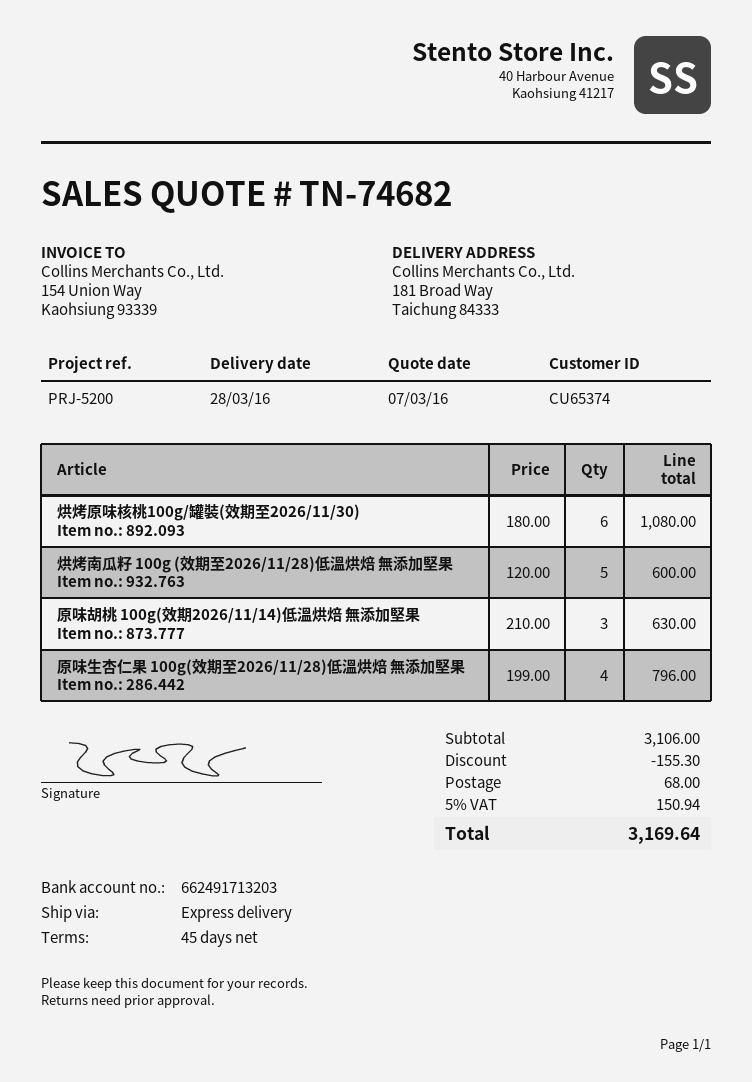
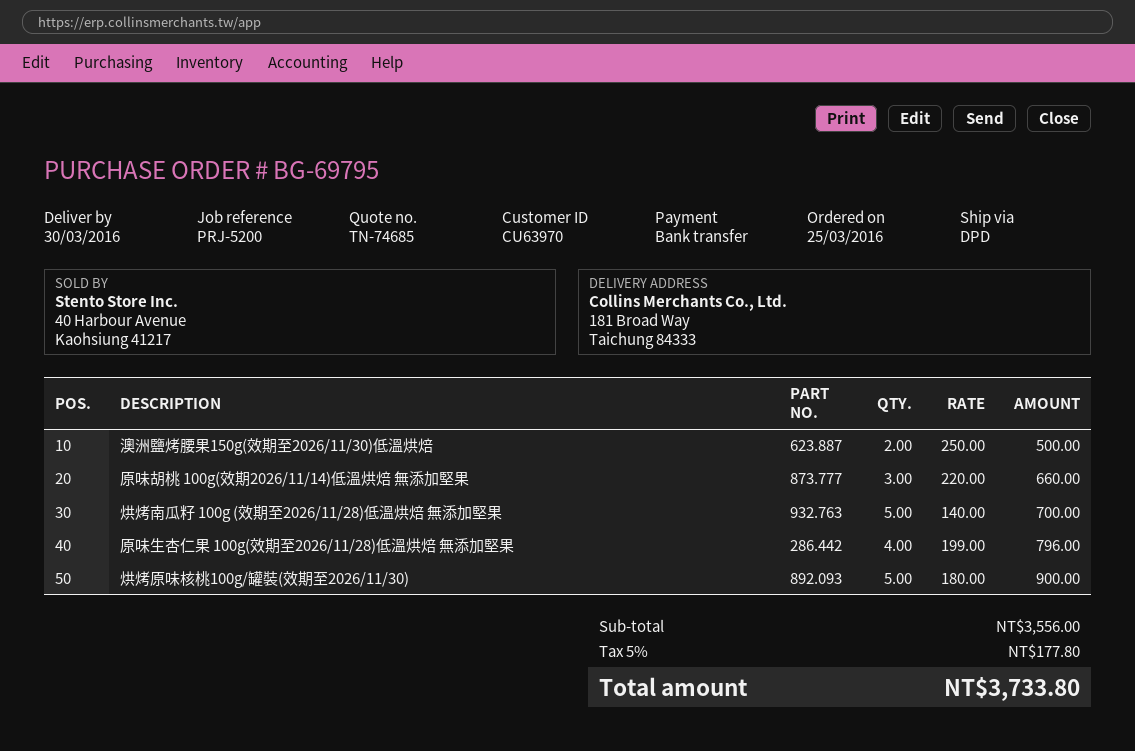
quote number: TN-74682 -> TN-74685
delivery date: 2016-03-28 -> 2016-03-30
customer number: CU65374 -> CU63970
shipping method: express -> DPD
烘烤原味核桃100g/罐裝(效期至2026/11/30): 6 x 180.00 = 1080.00 -> 5 x 180.00 = 900.00
烘烤南瓜籽 100g (效期至2026/11/28)低溫烘焙 無添加堅果: 5 x 120.00 = 600.00 -> 5 x 140.00 = 700.00
原味胡桃 100g(效期2026/11/14)低溫烘焙 無添加堅果: 3 x 210.00 = 630.00 -> 3 x 220.00 = 660.00
澳洲鹽烤腰果150g(效期至2026/11/30)低溫烘焙: none -> 2 x 250.00 = 500.00
subtotal: 3106.00 -> 3556.00
discount: 155.30 -> none
shipping: 68.00 -> none
tax: 5% = 150.94 -> 5% = 177.80
total: 3169.64 -> 3733.80

